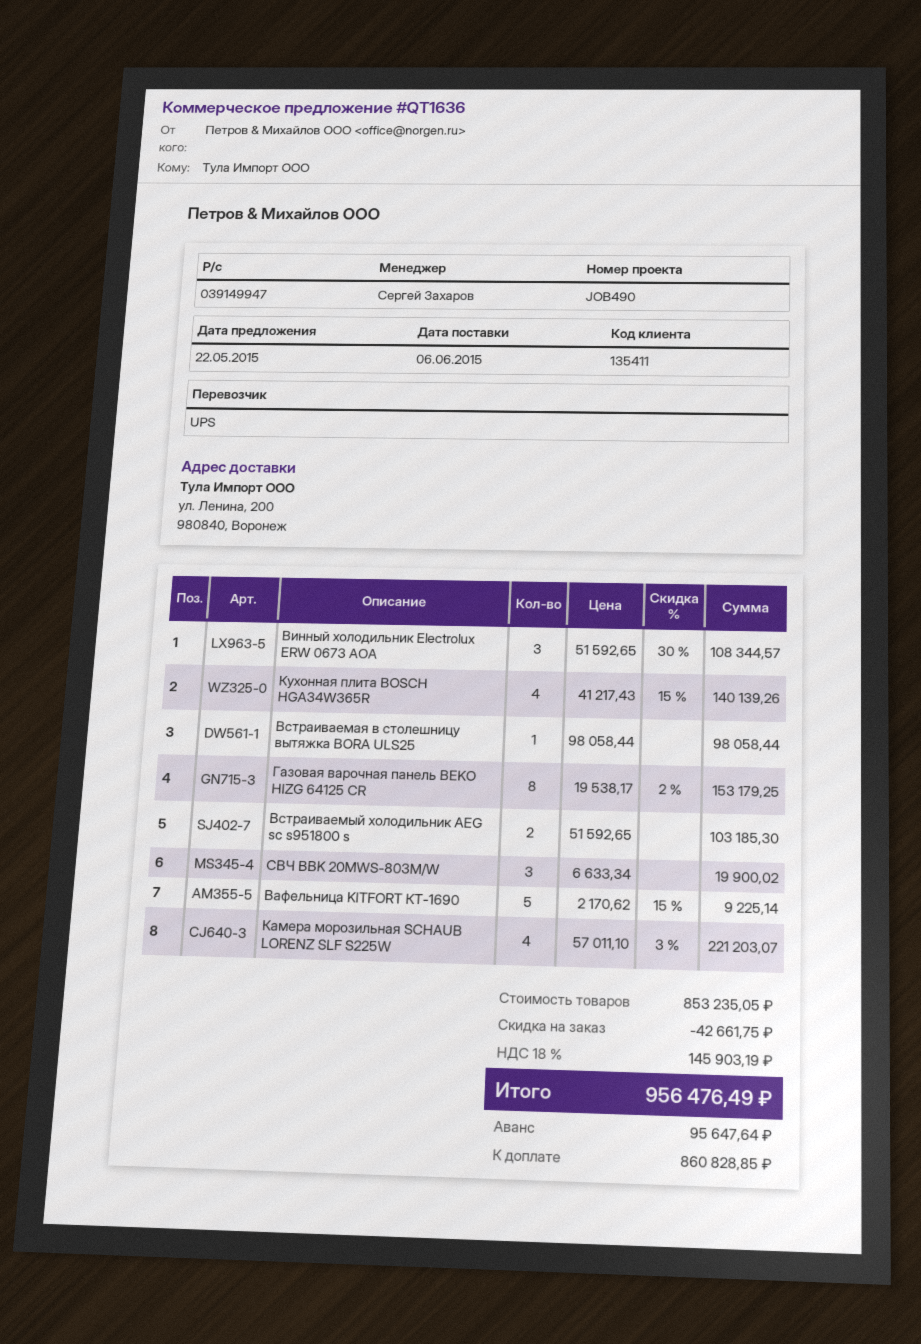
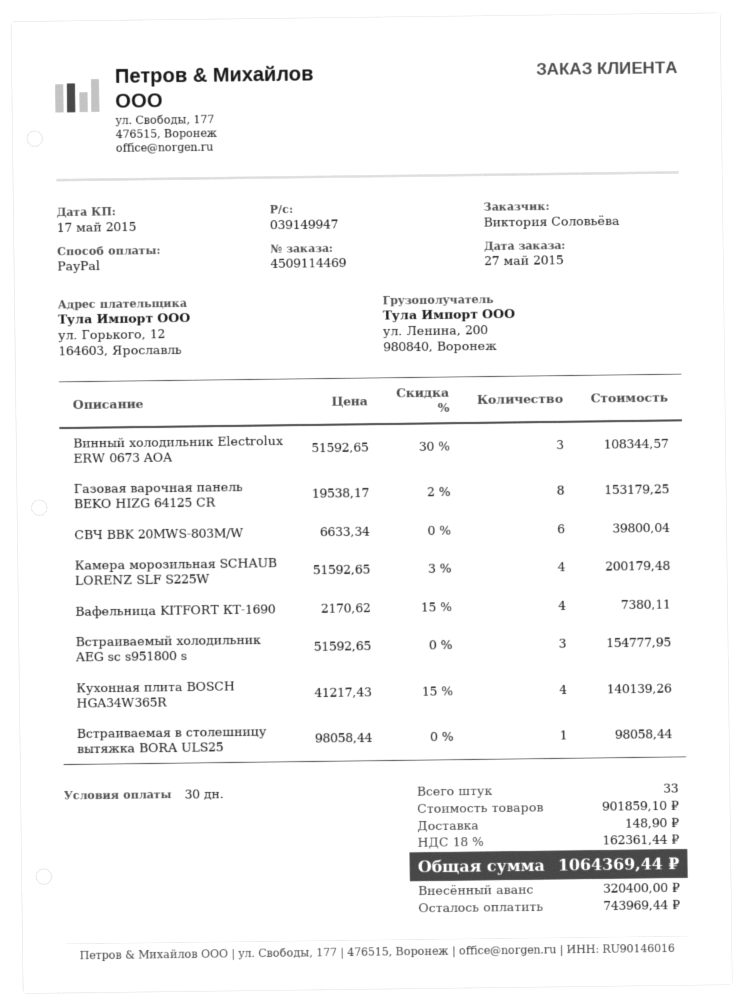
quote date: 2015-05-22 -> 2015-05-17
Встраиваемый холодильник AEG sc s951800 s: 2 x 51592.65 = 103185.30 -> 3 x 51592.65 = 154777.95
СВЧ BBK 20MWS-803M/W: 3 x 6633.34 = 19900.02 -> 6 x 6633.34 = 39800.04
Вафельница KITFORT КТ-1690: 5 x 2170.62 - 15% = 9225.14 -> 4 x 2170.62 - 15% = 7380.11
Камера морозильная SCHAUB LORENZ SLF S225W: 4 x 57011.10 - 3% = 221203.07 -> 4 x 51592.65 - 3% = 200179.48
subtotal: 853235.05 -> 901859.10
discount: 42661.75 -> none
shipping: none -> 148.90
tax: 18% = 145903.19 -> 18% = 162361.44
total: 956476.49 -> 1064369.44
deposit: 95647.64 -> 320400.00
balance: 860828.85 -> 743969.44

